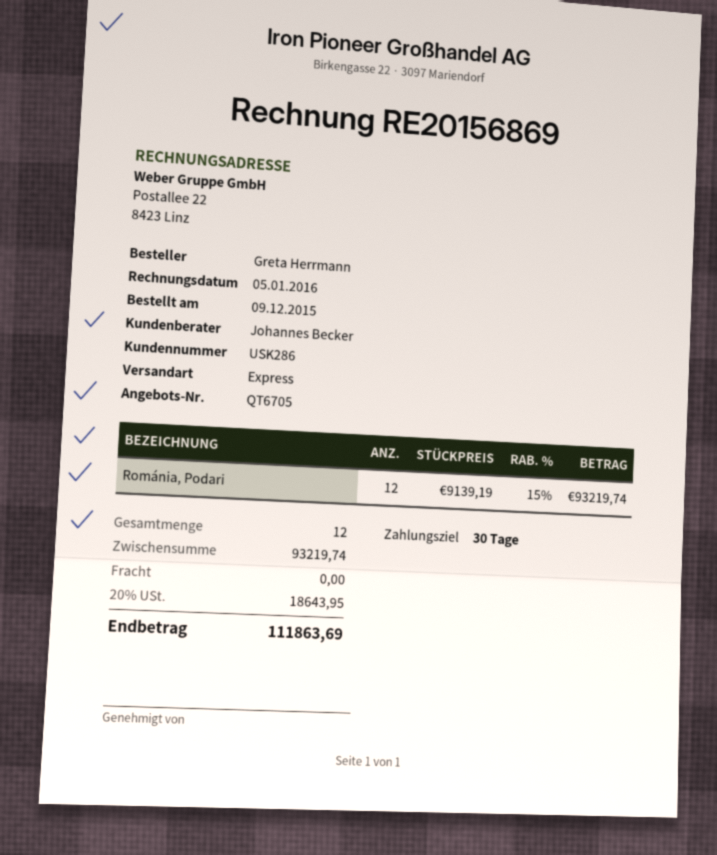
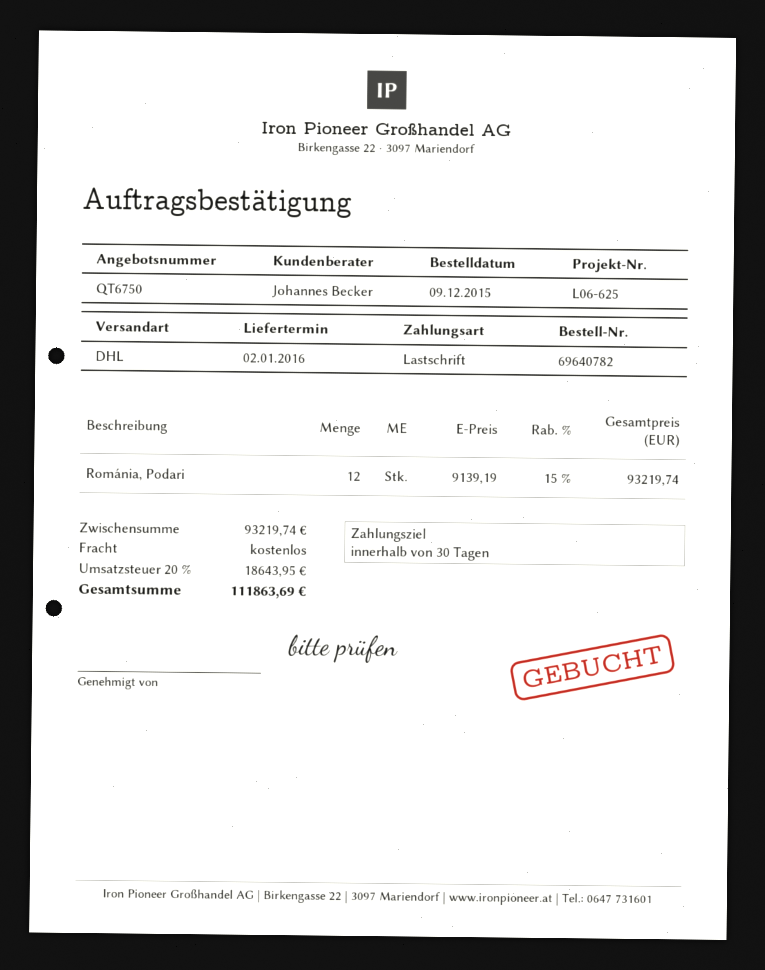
quote number: QT6705 -> QT6750
shipping method: express -> DHL

